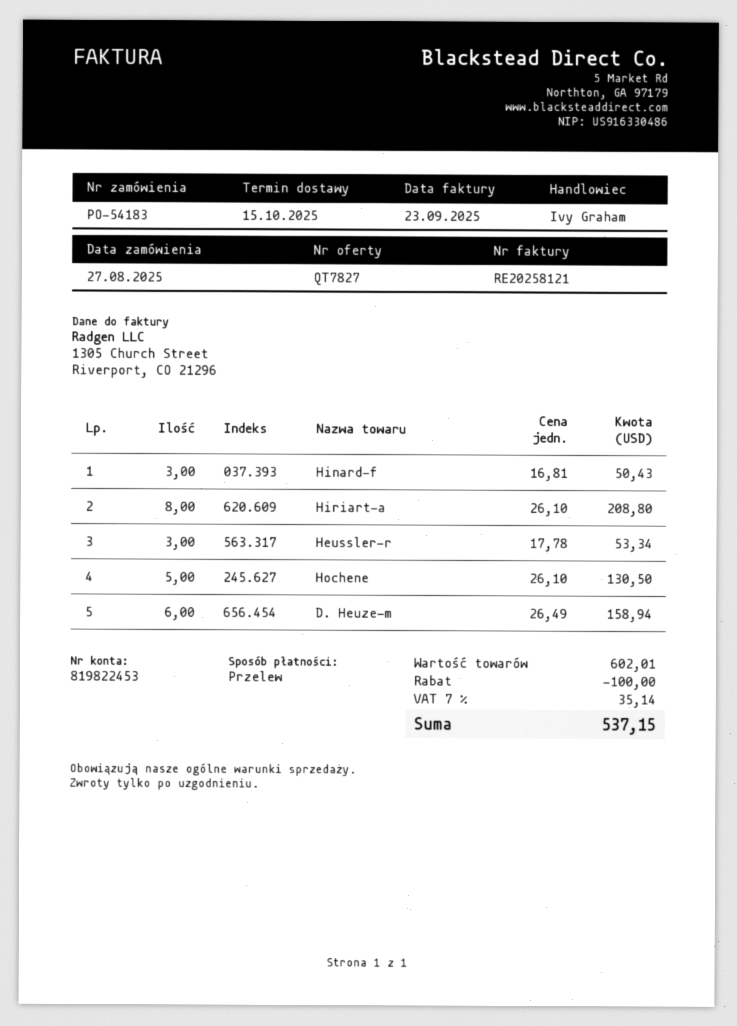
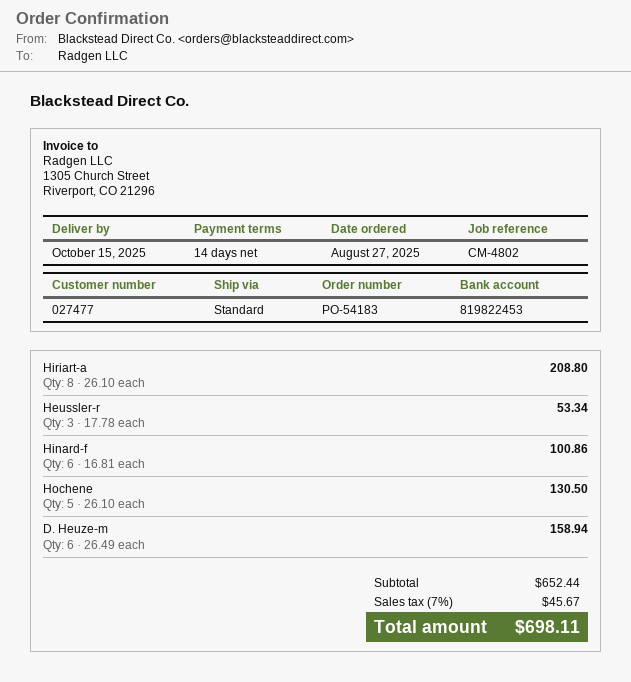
Hinard-f: 3 x 16.81 = 50.43 -> 6 x 16.81 = 100.86
subtotal: 602.01 -> 652.44
discount: 100.00 -> none
tax: 7% = 35.14 -> 7% = 45.67
total: 537.15 -> 698.11

